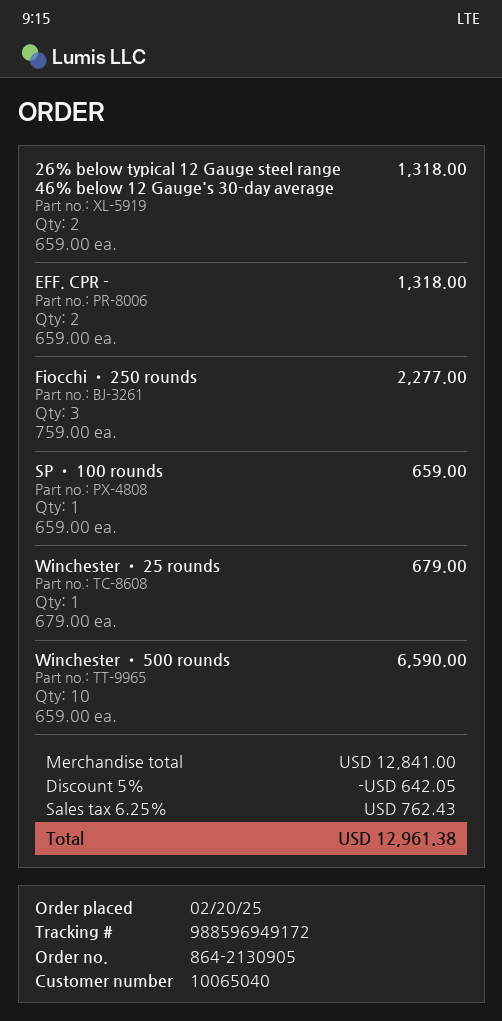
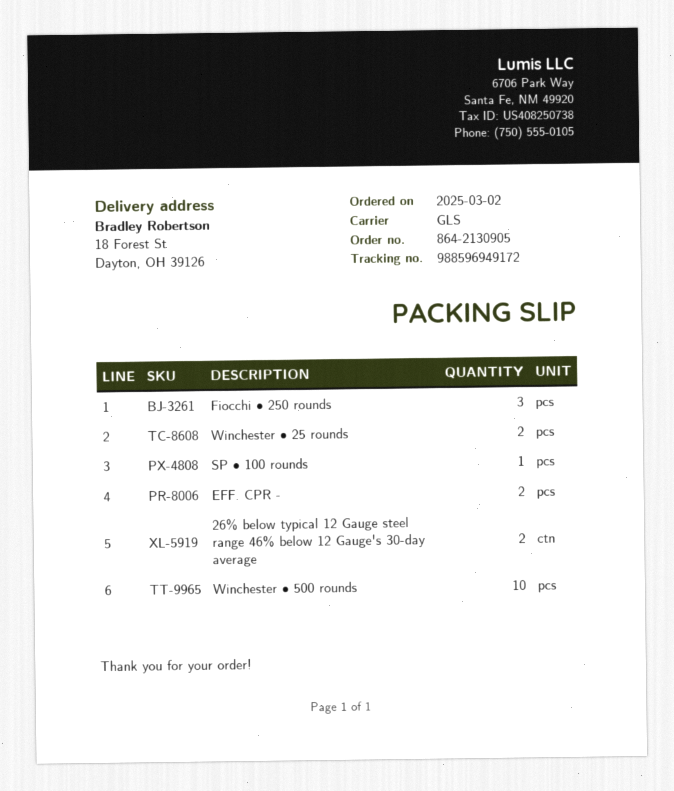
order date: 2025-02-20 -> 2025-03-02
Winchester • 25 rounds: 1 -> 2

